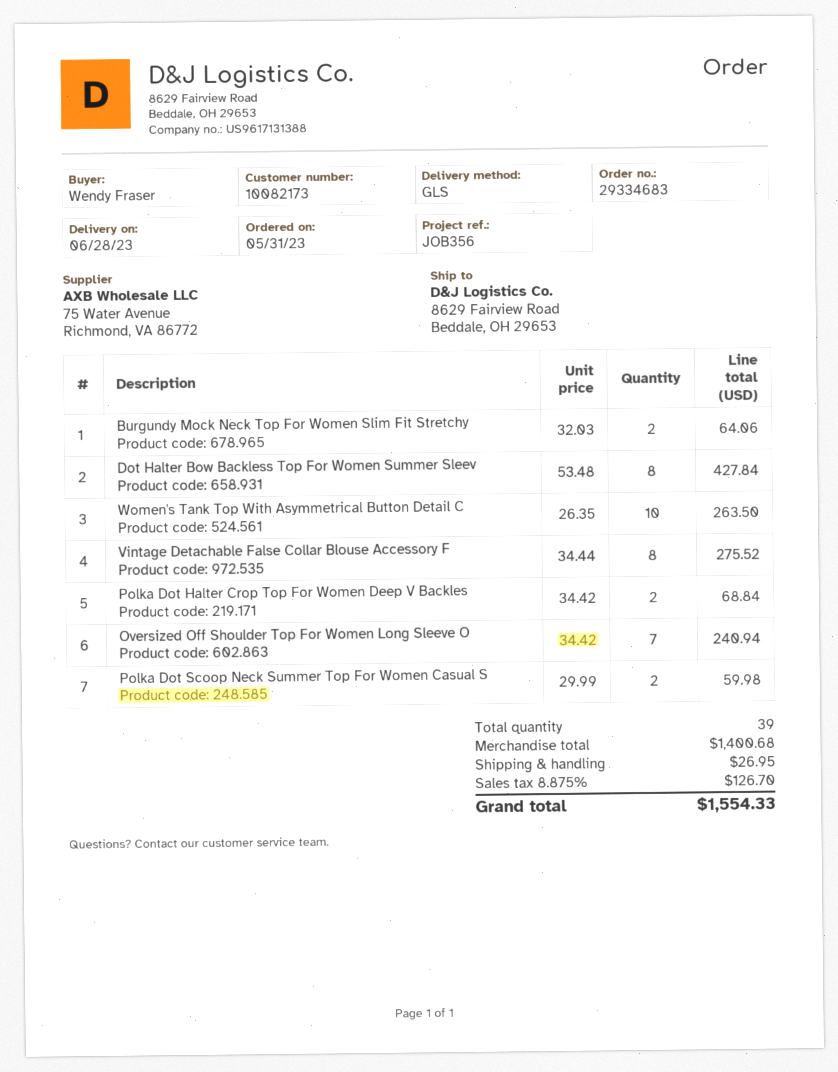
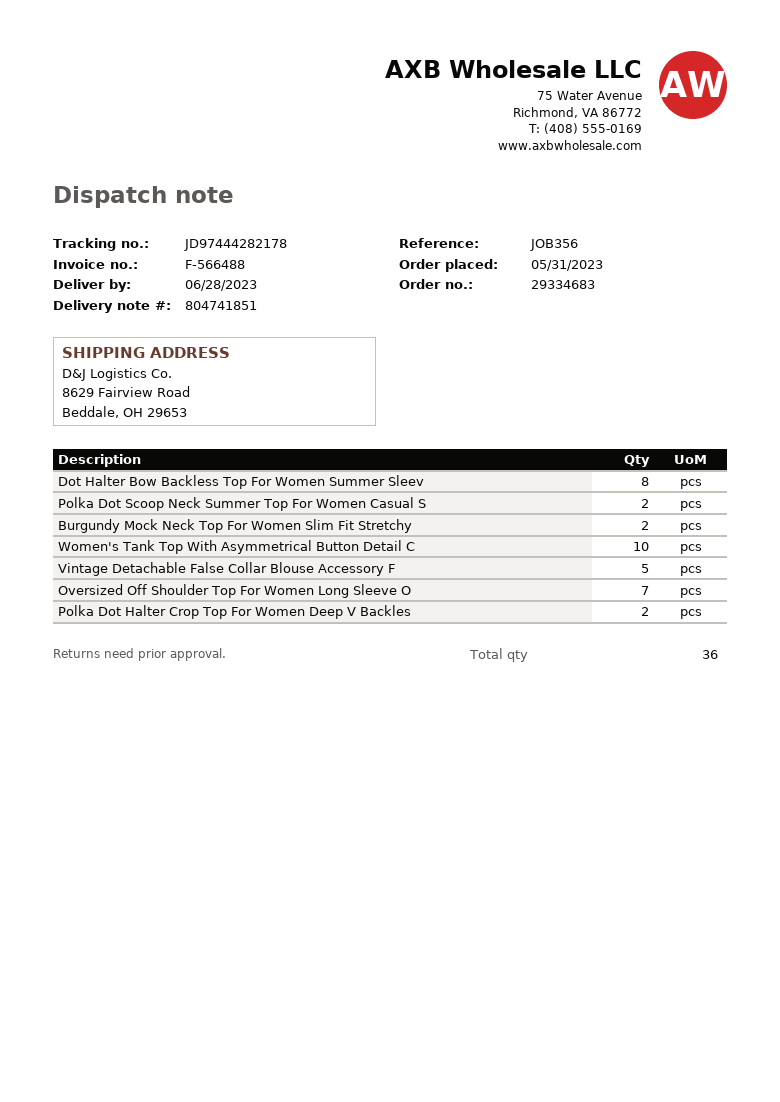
Vintage Detachable False Collar Blouse Accessory F: 8 -> 5
total quantity: 39 -> 36

